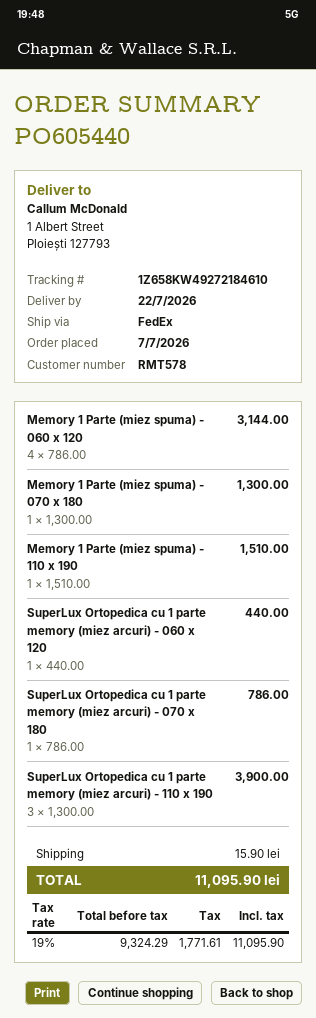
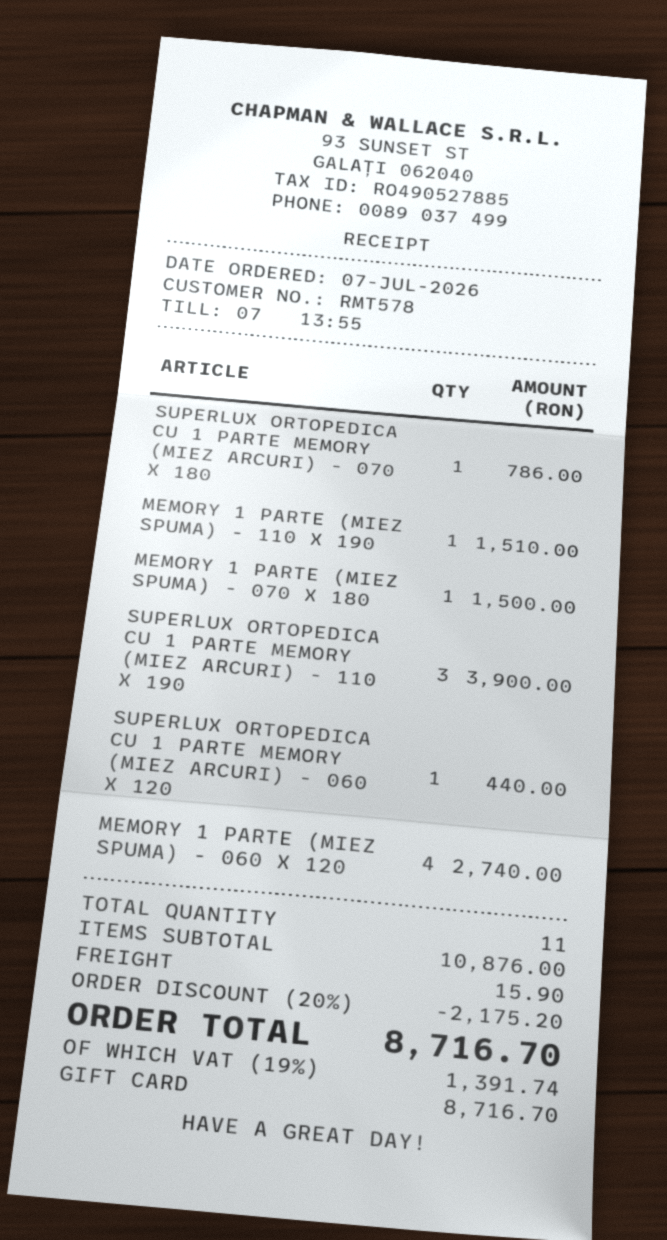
Memory 1 Parte (miez spuma) - 060 x 120: 4 for 3144.00 -> 4 for 2740.00
Memory 1 Parte (miez spuma) - 070 x 180: 1 for 1300.00 -> 1 for 1500.00
discount: none -> 20% = 2175.20
tax: 19% = 1771.61 -> 19% = 1391.74
total: 11095.90 -> 8716.70

